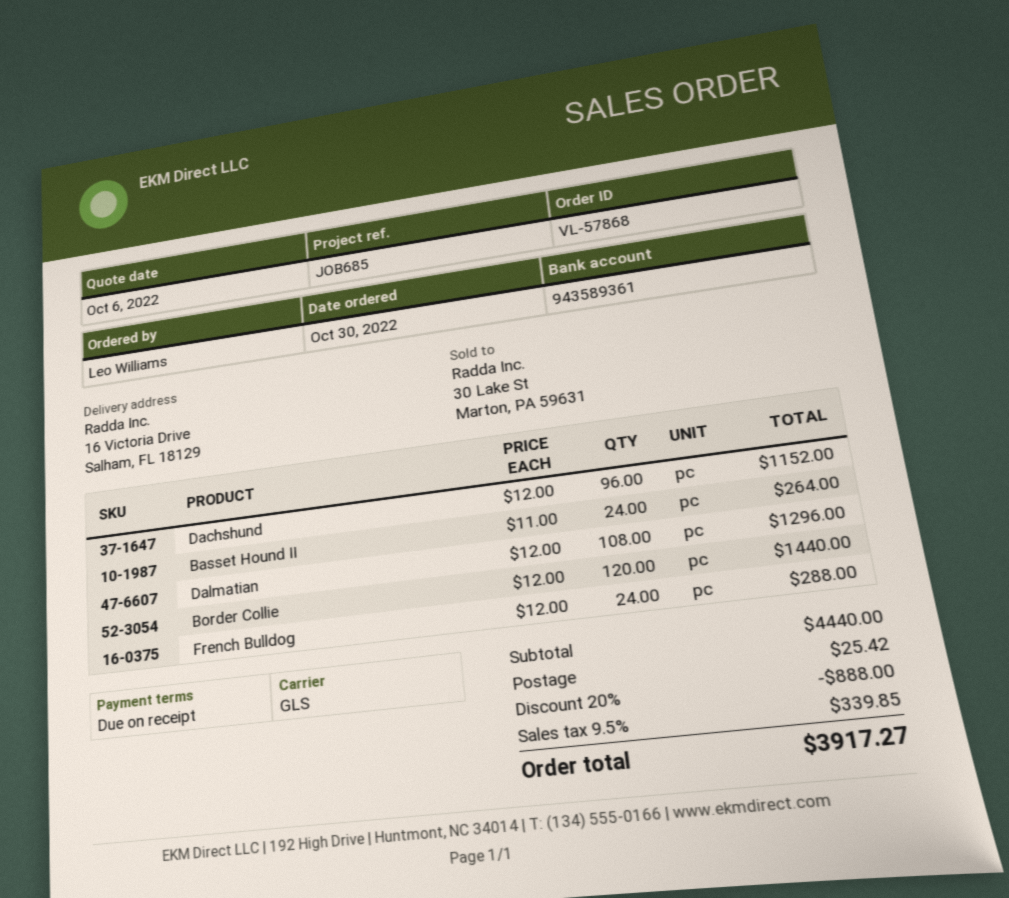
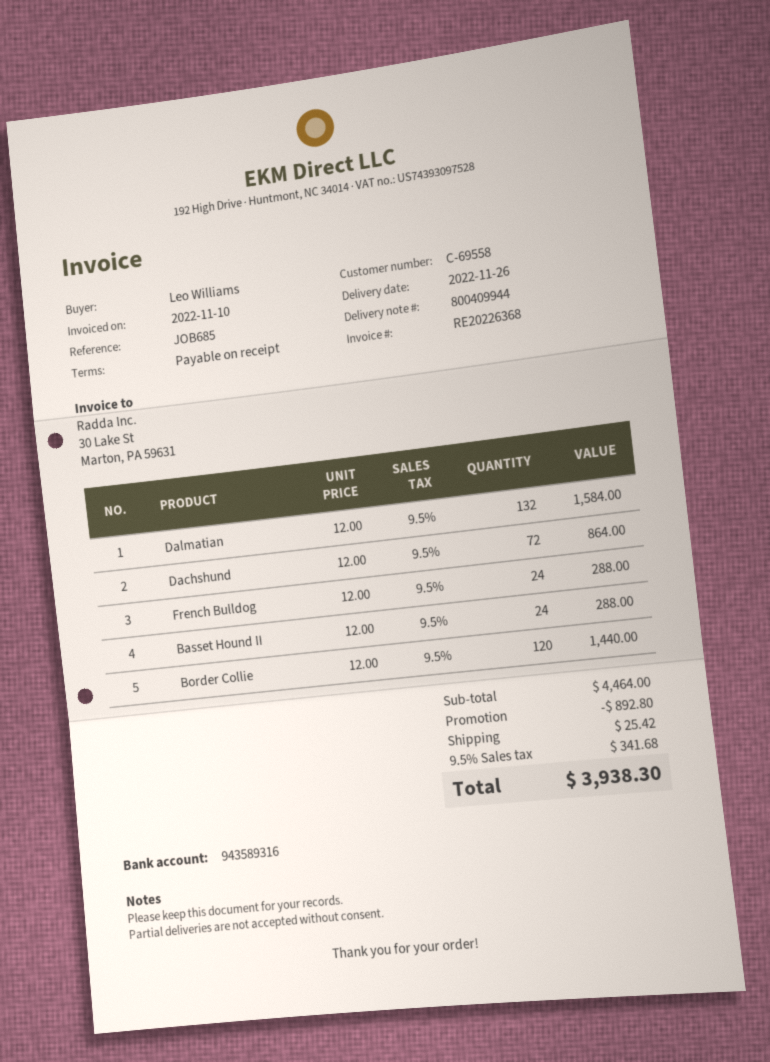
bank account: 943589361 -> 943589316
Dachshund: 96 x 12.00 = 1152.00 -> 72 x 12.00 = 864.00
Basset Hound II: 24 x 11.00 = 264.00 -> 24 x 12.00 = 288.00
Dalmatian: 108 x 12.00 = 1296.00 -> 132 x 12.00 = 1584.00
subtotal: 4440.00 -> 4464.00
discount: 888.00 -> 892.80
tax: 9.5% = 339.85 -> 9.5% = 341.68
total: 3917.27 -> 3938.30

